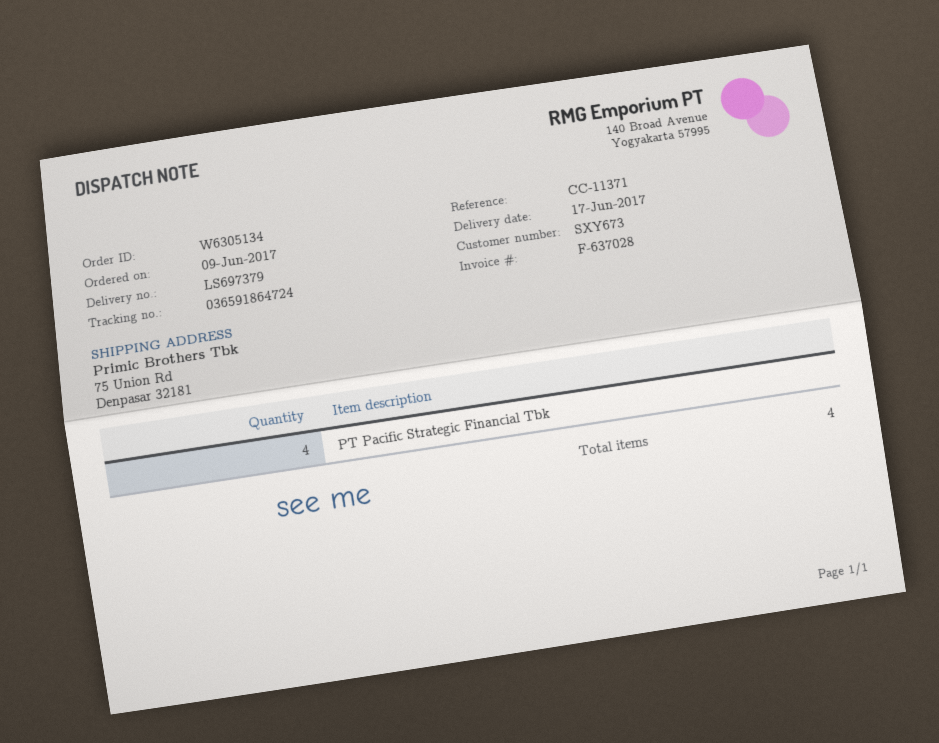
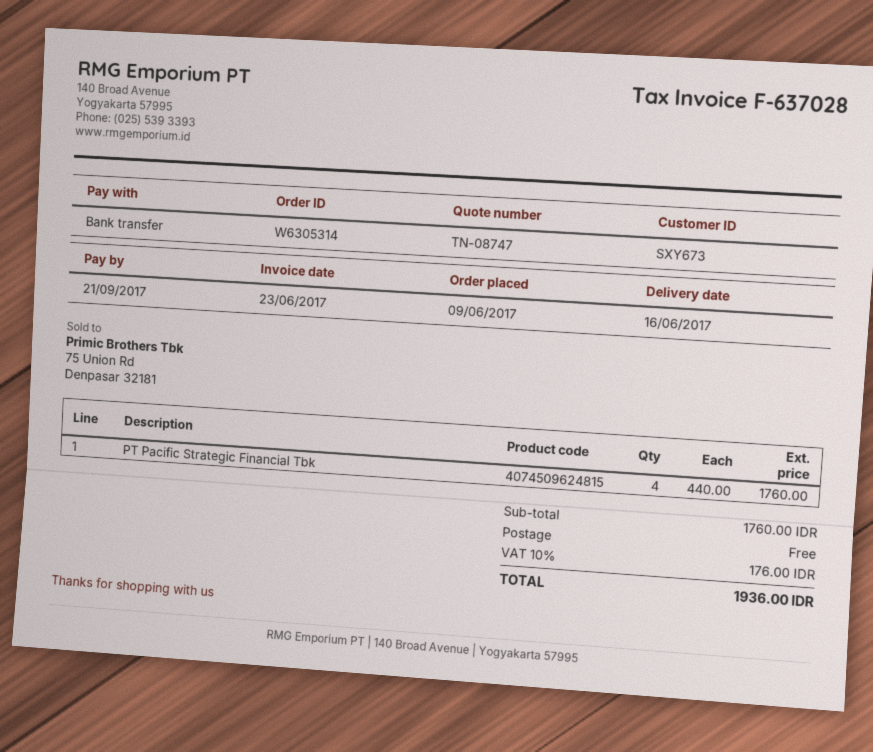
order number: W6305134 -> W6305314
delivery date: 2017-06-17 -> 2017-06-16

